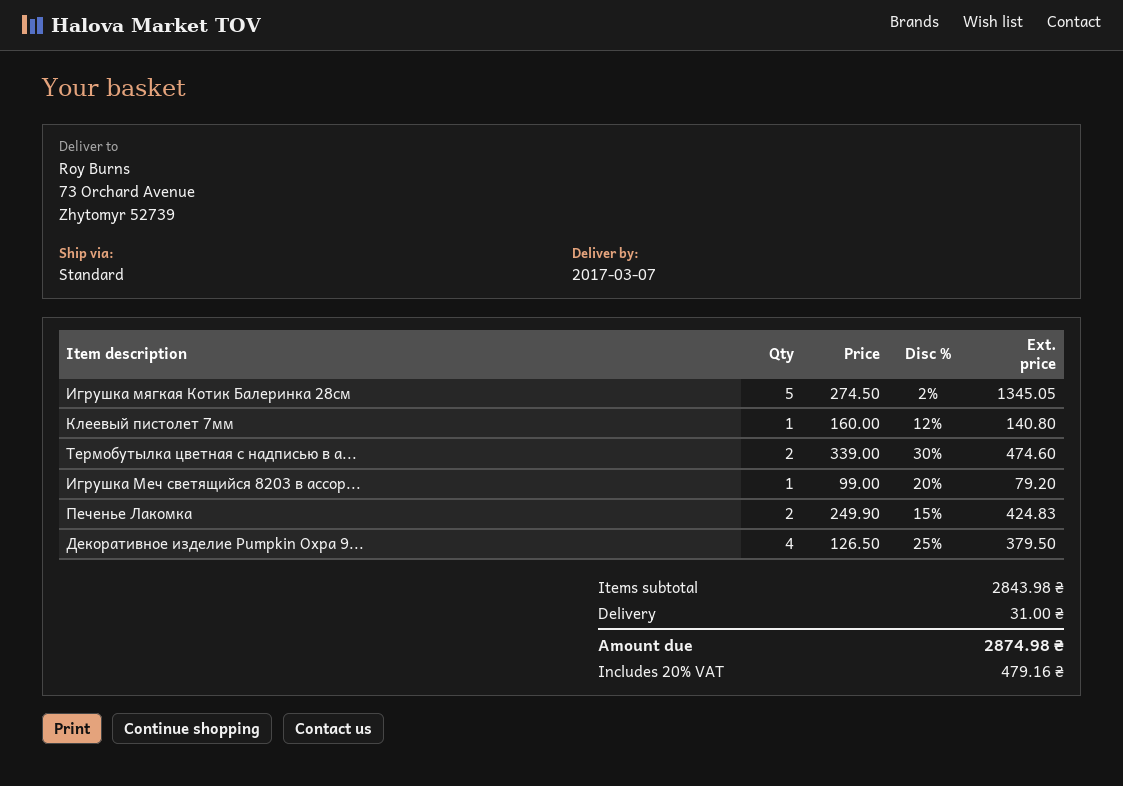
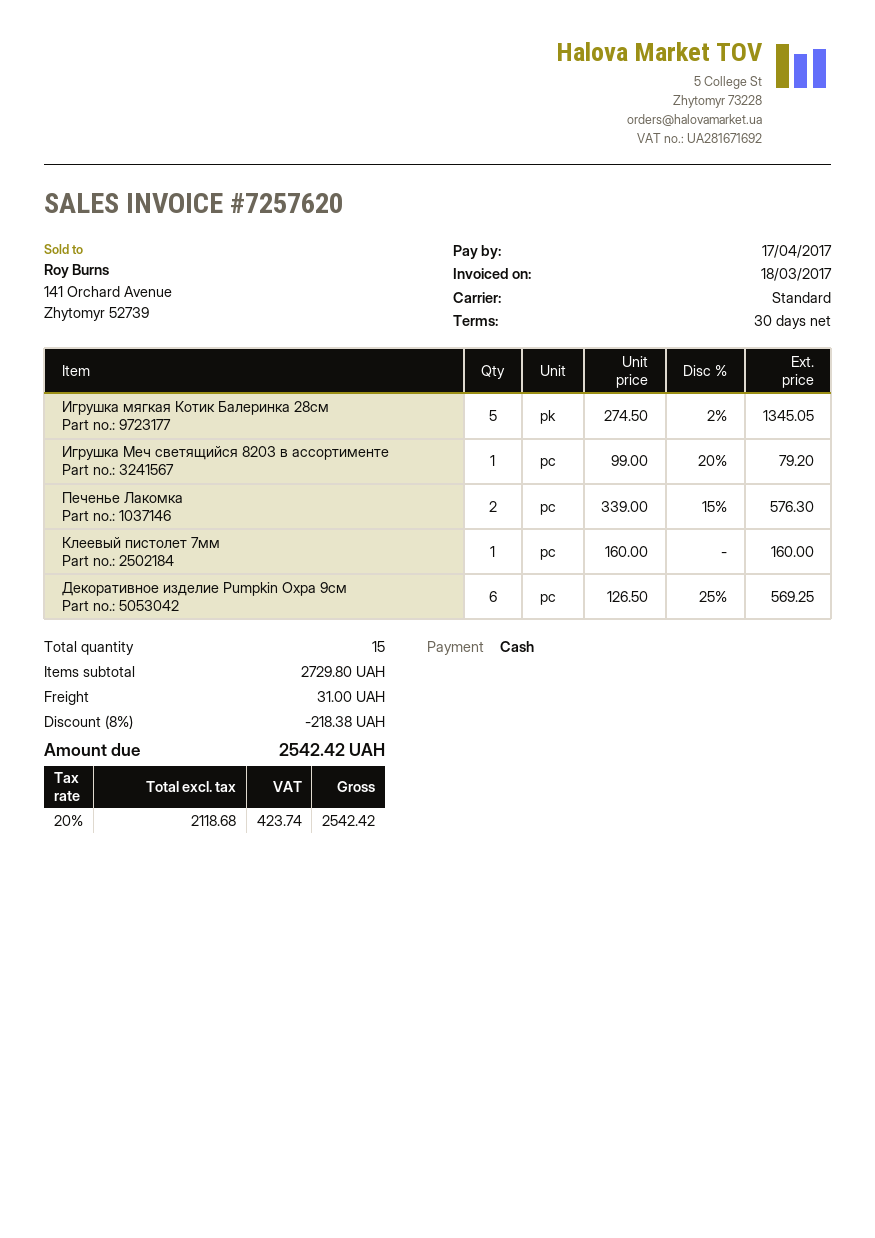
Клеевый пистолет 7мм: 1 x 160.00 - 12% = 140.80 -> 1 x 160.00 = 160.00
Термобутылка цветная с надписью в а...: 2 x 339.00 - 30% = 474.60 -> none
Печенье Лакомка: 2 x 249.90 - 15% = 424.83 -> 2 x 339.00 - 15% = 576.30
Декоративное изделие Pumpkin Охра 9...: 4 x 126.50 - 25% = 379.50 -> 6 x 126.50 - 25% = 569.25
subtotal: 2843.98 -> 2729.80
discount: none -> 8% = 218.38
tax: 20% = 479.16 -> 20% = 423.74
total: 2874.98 -> 2542.42

